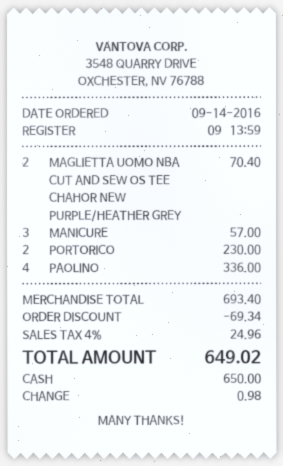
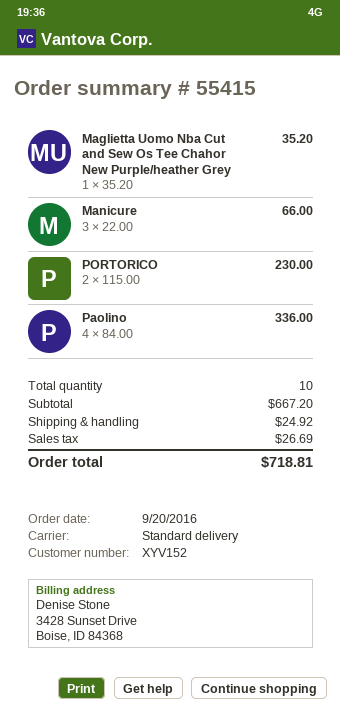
order date: 2016-09-14 -> 2016-09-20
MAGLIETTA UOMO NBA CUT AND SEW OS TEE CHAHOR NEW PURPLE/HEATHER GREY: 2 for 70.40 -> 1 for 35.20
MANICURE: 3 for 57.00 -> 3 for 66.00
subtotal: 693.40 -> 667.20
discount: 69.34 -> none
shipping: none -> 24.92
tax: 24.96 -> 26.69
total: 649.02 -> 718.81

